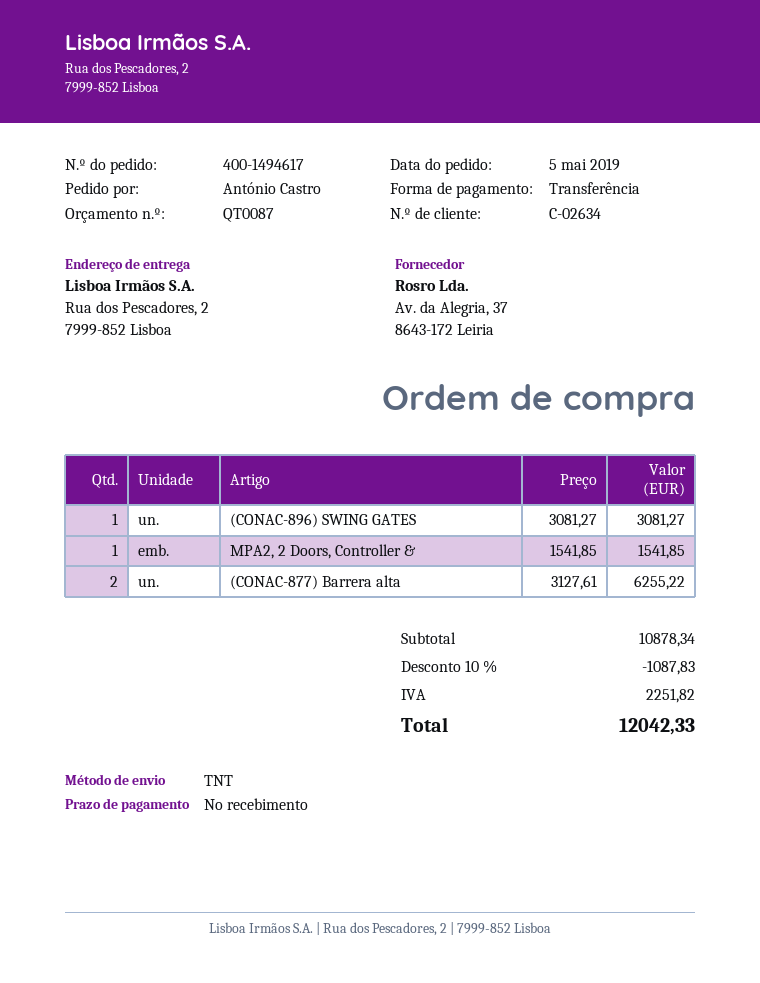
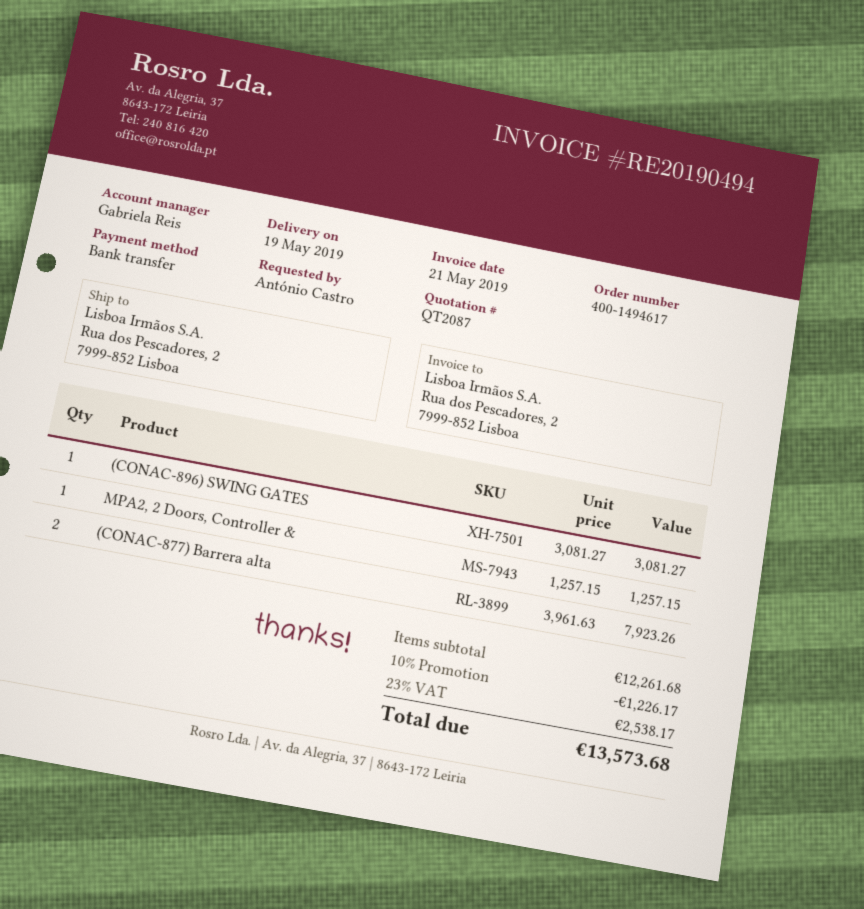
quote number: QT0087 -> QT2087
MPA2, 2 Doors, Controller &: 1 x 1541.85 = 1541.85 -> 1 x 1257.15 = 1257.15
(CONAC-877) Barrera alta: 2 x 3127.61 = 6255.22 -> 2 x 3961.63 = 7923.26
subtotal: 10878.34 -> 12261.68
discount: 10% = 1087.83 -> 10% = 1226.17
tax: 2251.82 -> 2538.17
total: 12042.33 -> 13573.68

